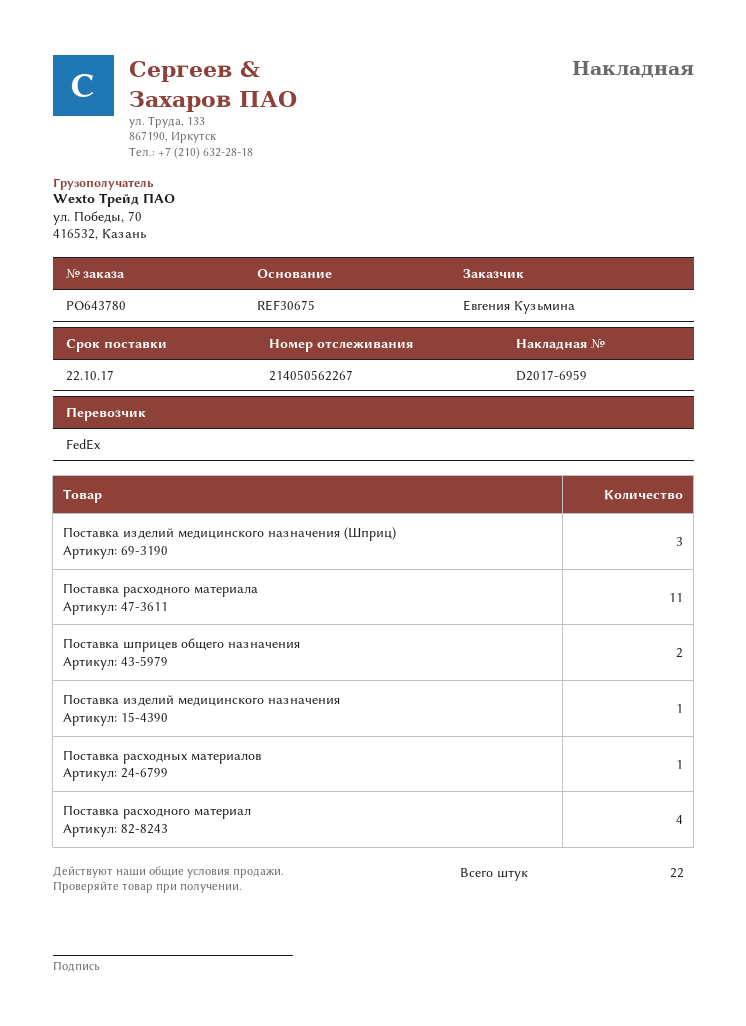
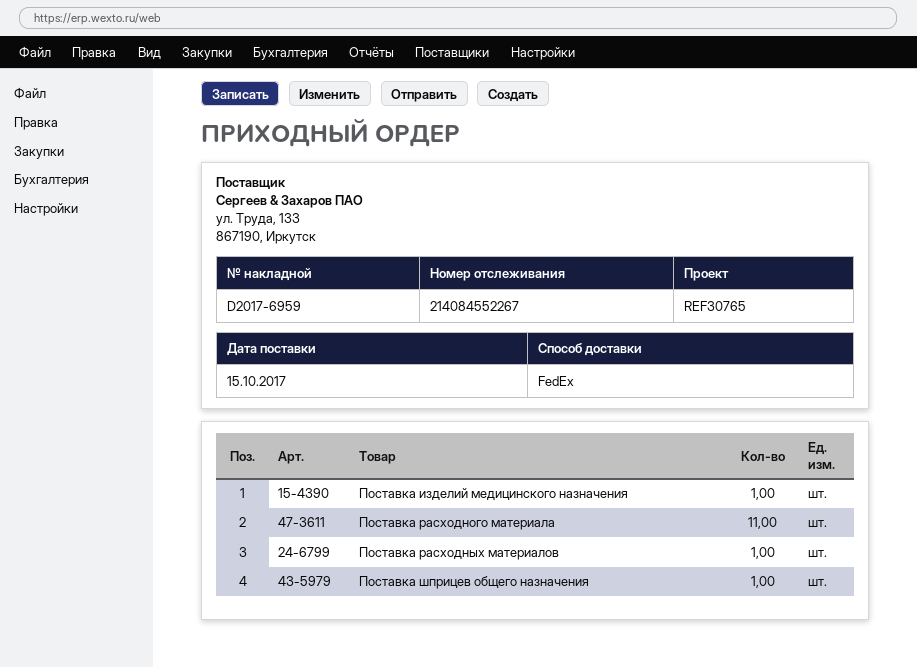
delivery date: 2017-10-22 -> 2017-10-15
reference: REF30675 -> REF30765
tracking number: 214050562267 -> 214084552267
Поставка изделий медицинского назначения (Шприц): 3 -> none
Поставка шприцев общего назначения: 2 -> 1
Поставка расходного материал: 4 -> none

